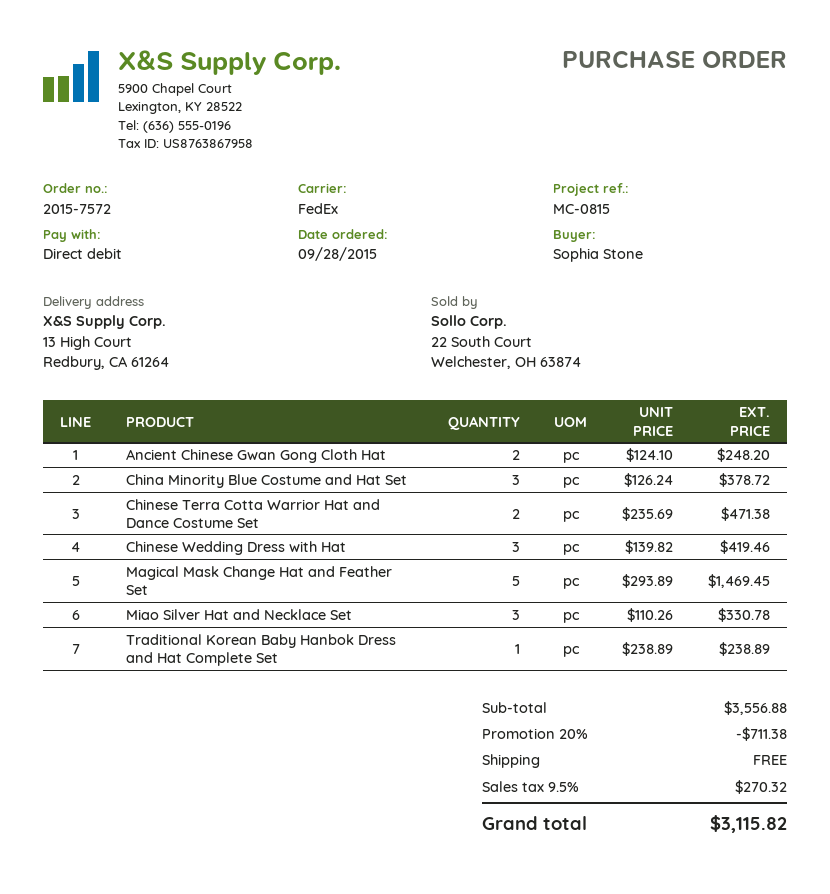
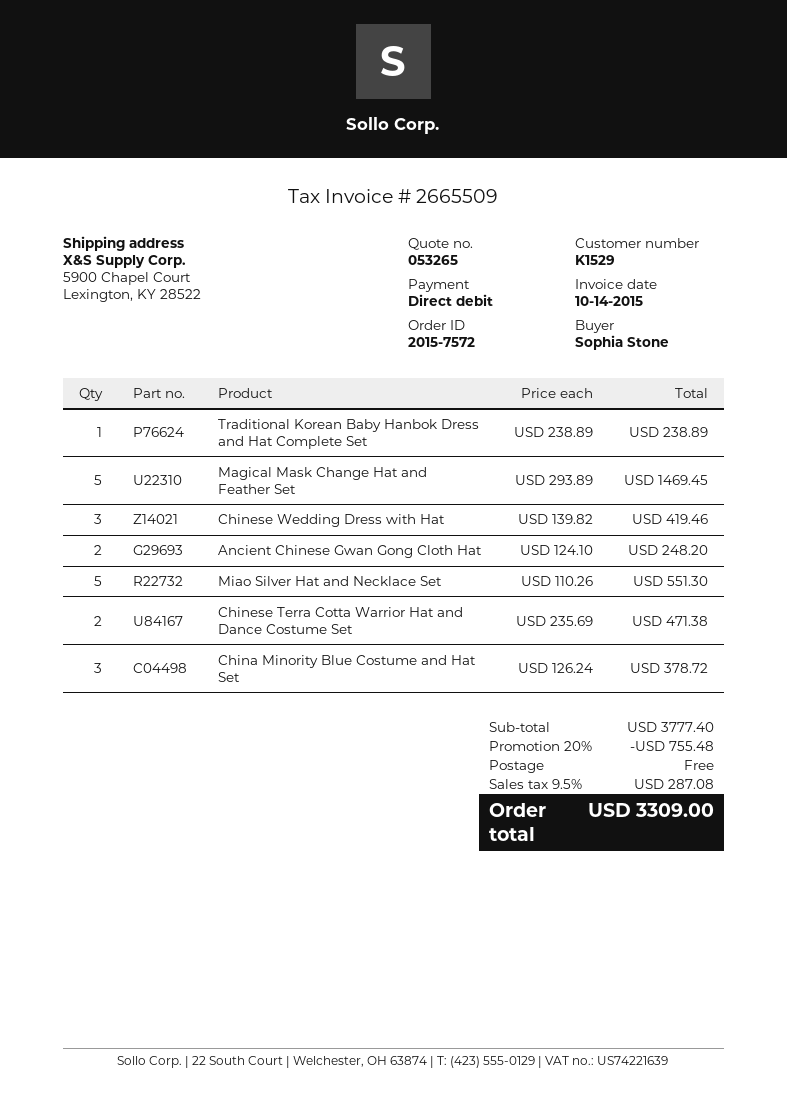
ship to: 13 High Court, Redbury, CA 61264 -> 5900 Chapel Court, Lexington, KY 28522
Miao Silver Hat and Necklace Set: 3 x 110.26 = 330.78 -> 5 x 110.26 = 551.30
subtotal: 3556.88 -> 3777.40
discount: 20% = 711.38 -> 20% = 755.48
tax: 9.5% = 270.32 -> 9.5% = 287.08
total: 3115.82 -> 3309.00

